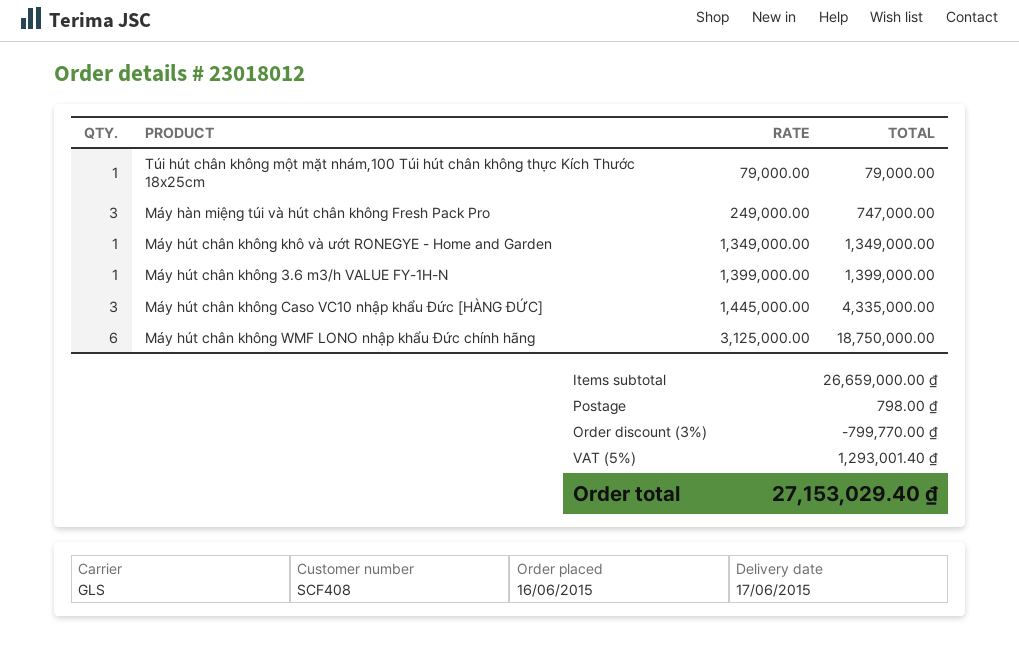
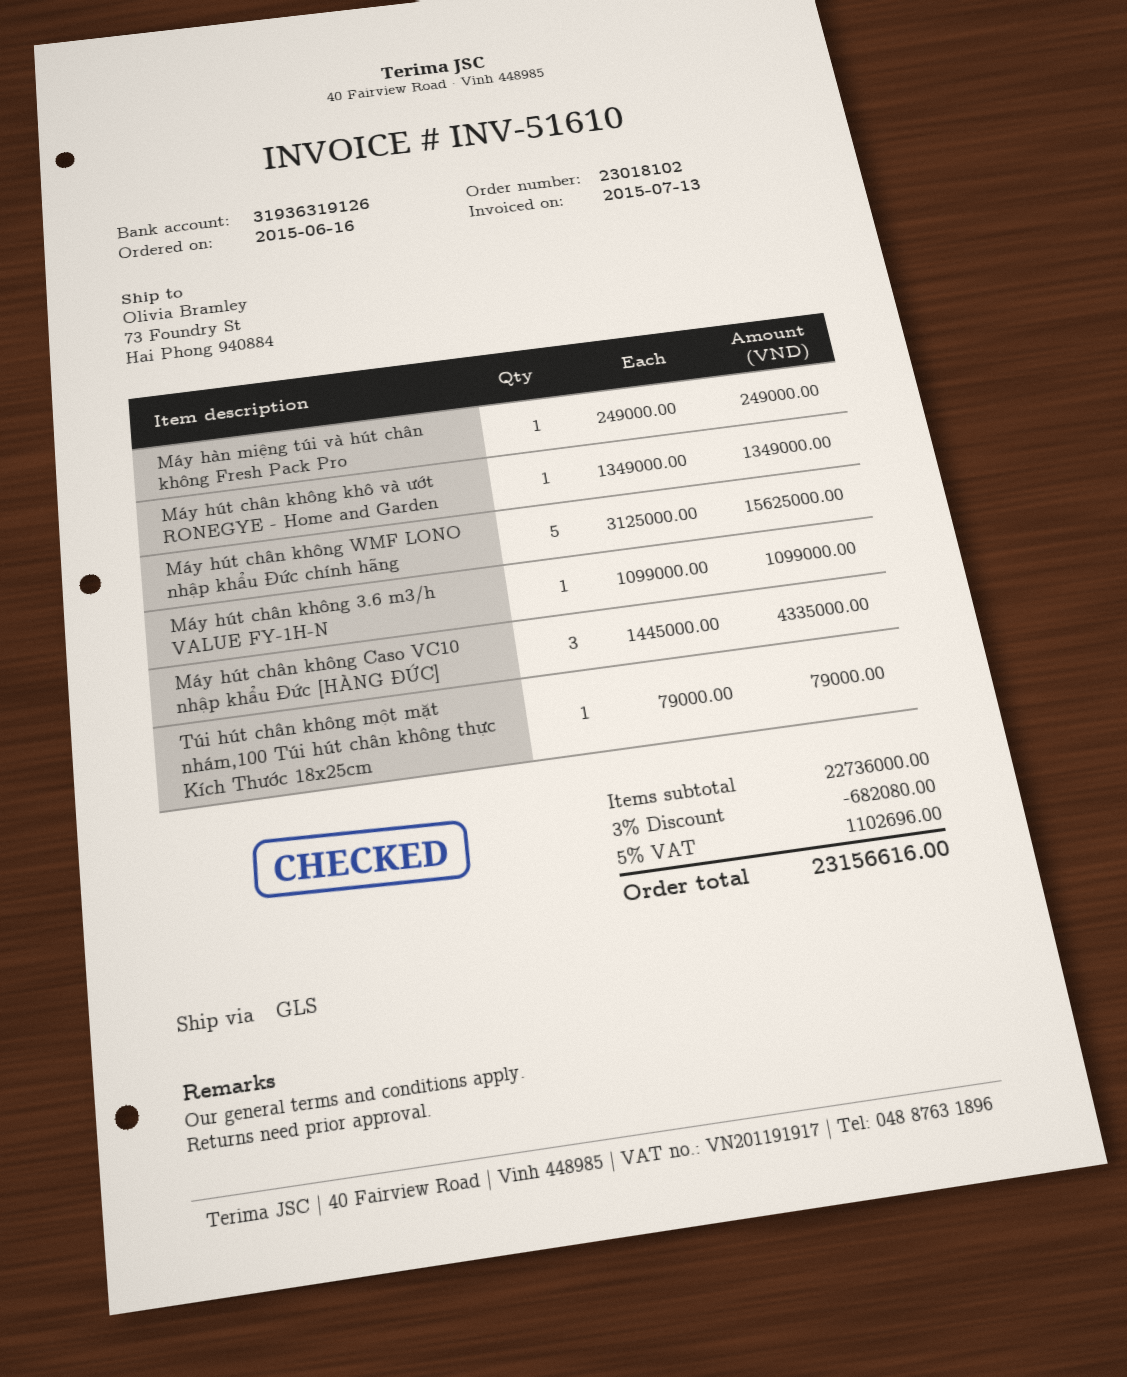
order number: 23018012 -> 23018102
Máy hàn miệng túi và hút chân không Fresh Pack Pro: 3 x 249000.00 = 747000.00 -> 1 x 249000.00 = 249000.00
Máy hút chân không 3.6 m3/h VALUE FY-1H-N: 1 x 1399000.00 = 1399000.00 -> 1 x 1099000.00 = 1099000.00
Máy hút chân không WMF LONO nhập khẩu Đức chính hãng: 6 x 3125000.00 = 18750000.00 -> 5 x 3125000.00 = 15625000.00
subtotal: 26659000.00 -> 22736000.00
discount: 3% = 799770.00 -> 3% = 682080.00
shipping: 798.00 -> none
tax: 5% = 1293001.40 -> 5% = 1102696.00
total: 27153029.40 -> 23156616.00

